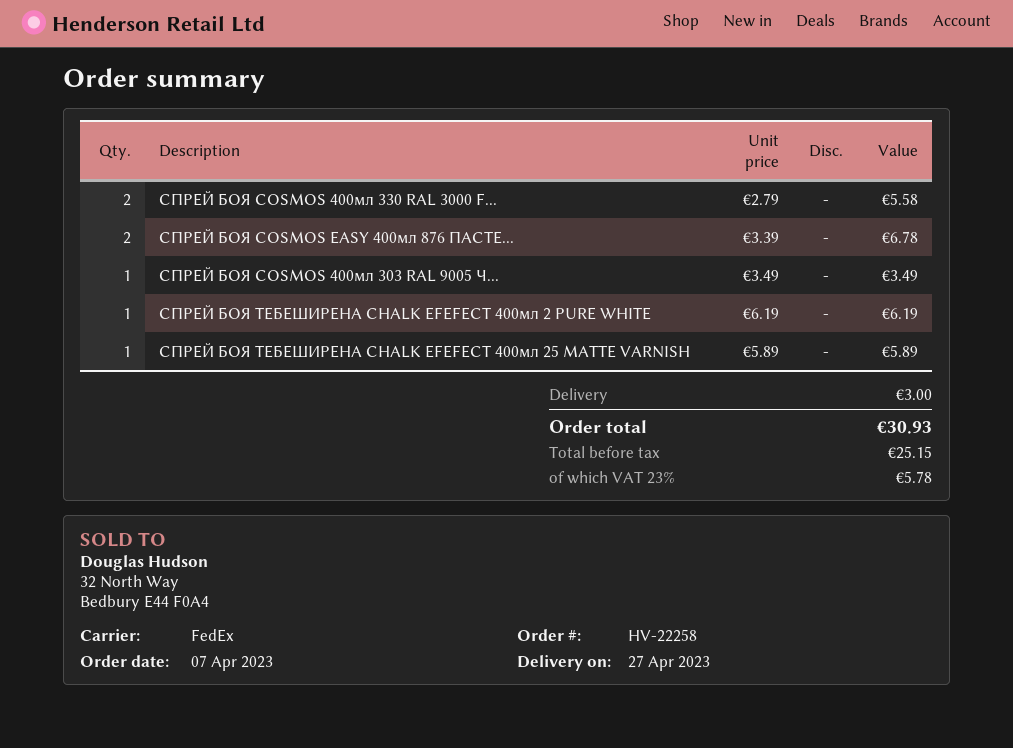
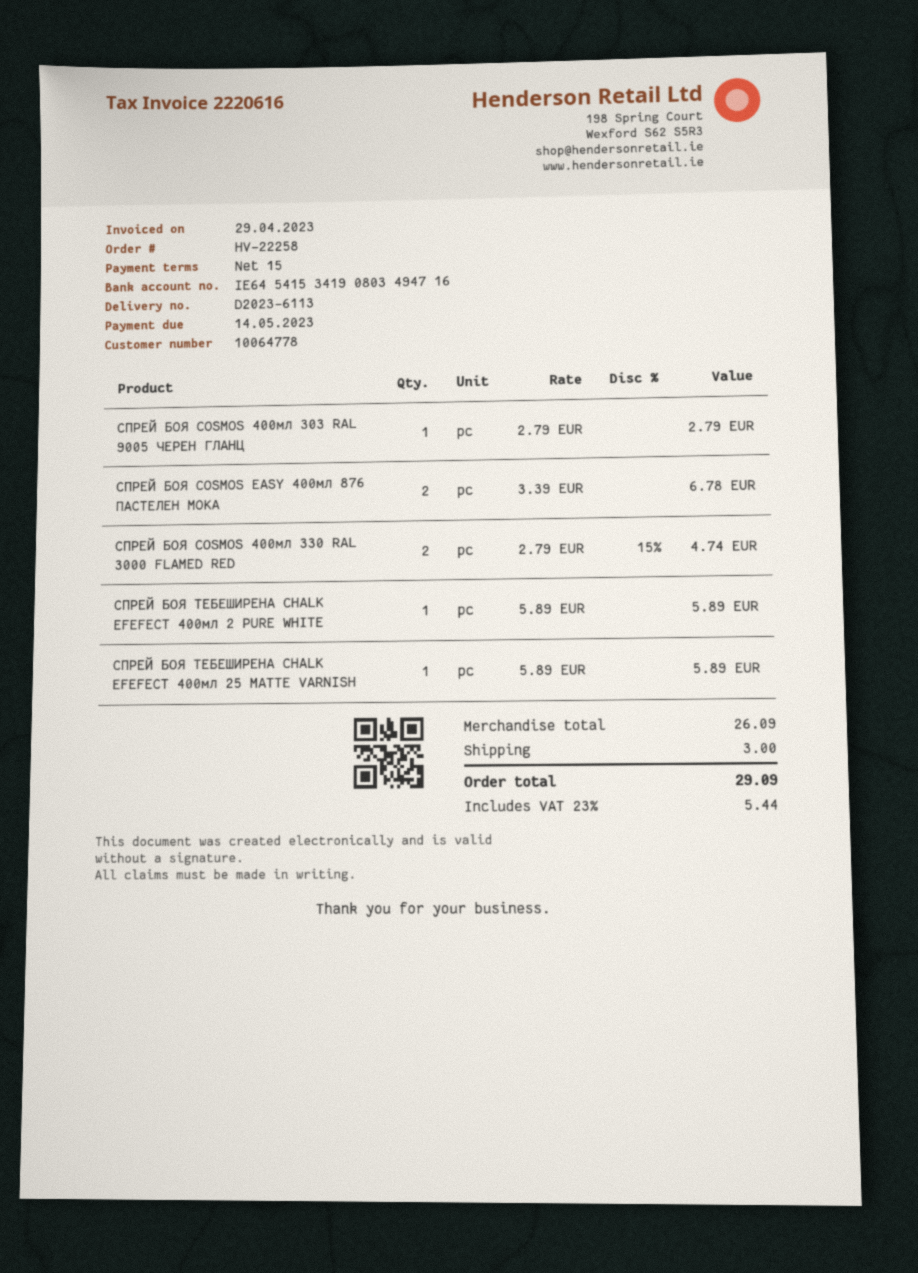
СПРЕЙ БОЯ COSMOS 400мл 330 RAL 3000 F...: 2 x 2.79 = 5.58 -> 2 x 2.79 - 15% = 4.74
СПРЕЙ БОЯ COSMOS 400мл 303 RAL 9005 Ч...: 1 x 3.49 = 3.49 -> 1 x 2.79 = 2.79
СПРЕЙ БОЯ ТЕБЕШИРЕНА CHALK EFEFECT 400мл 2 PURE WHITE: 1 x 6.19 = 6.19 -> 1 x 5.89 = 5.89
tax: 23% = 5.78 -> 23% = 5.44
total: 30.93 -> 29.09

